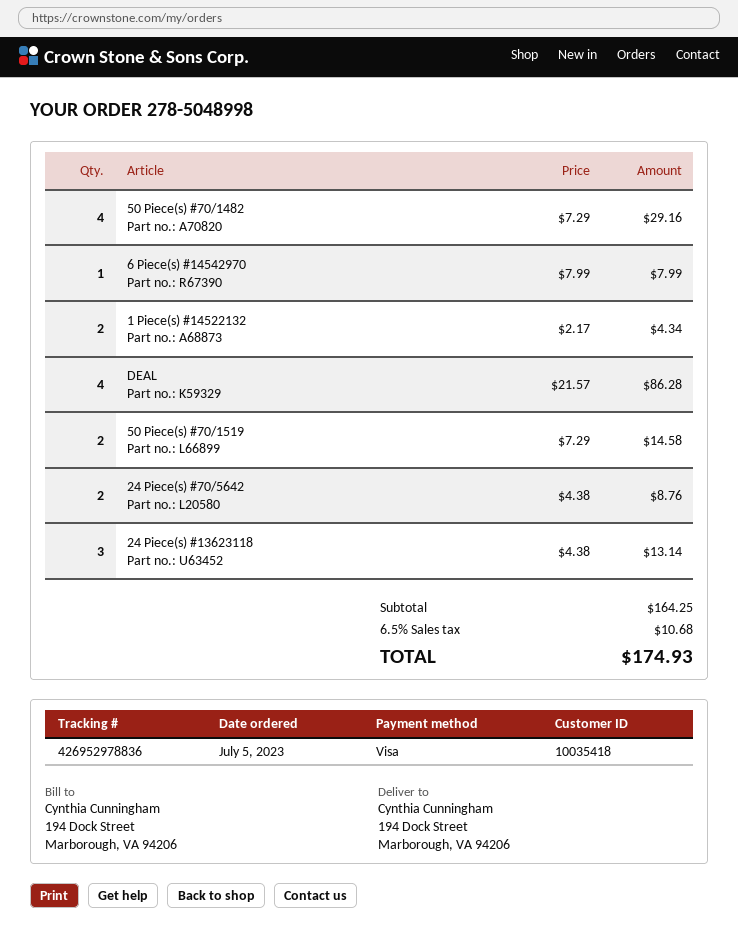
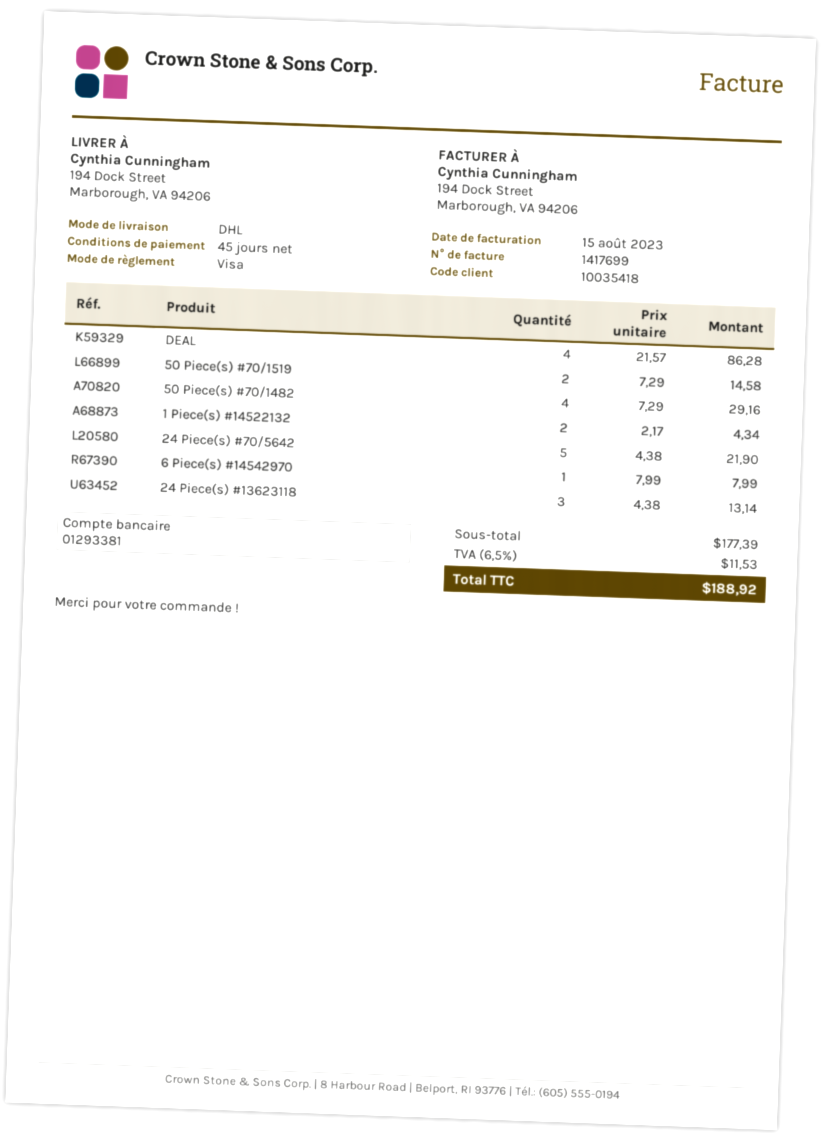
24 Piece(s) #70/5642: 2 x 4.38 = 8.76 -> 5 x 4.38 = 21.90
subtotal: 164.25 -> 177.39
tax: 6.5% = 10.68 -> 6.5% = 11.53
total: 174.93 -> 188.92

